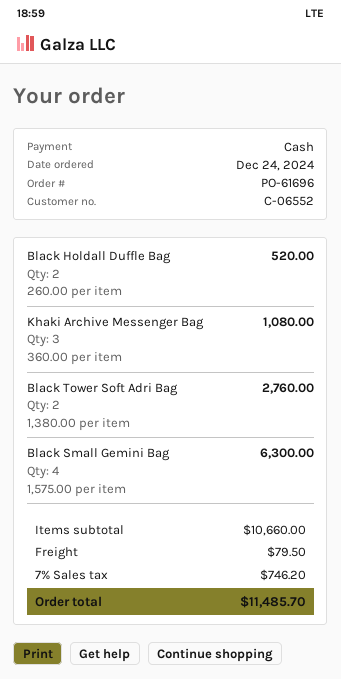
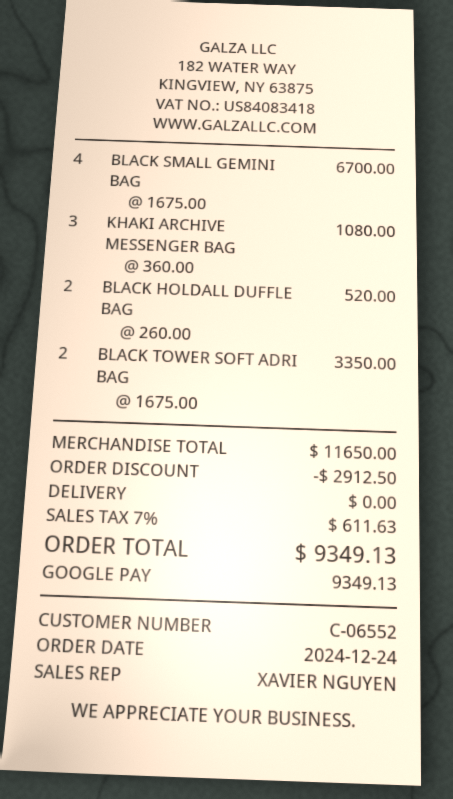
payment method: cash -> Google Pay
Black Tower Soft Adri Bag: 2 x 1380.00 = 2760.00 -> 2 x 1675.00 = 3350.00
Black Small Gemini Bag: 4 x 1575.00 = 6300.00 -> 4 x 1675.00 = 6700.00
subtotal: 10660.00 -> 11650.00
discount: none -> 2912.50
shipping: 79.50 -> 0.00
tax: 7% = 746.20 -> 7% = 611.63
total: 11485.70 -> 9349.13

